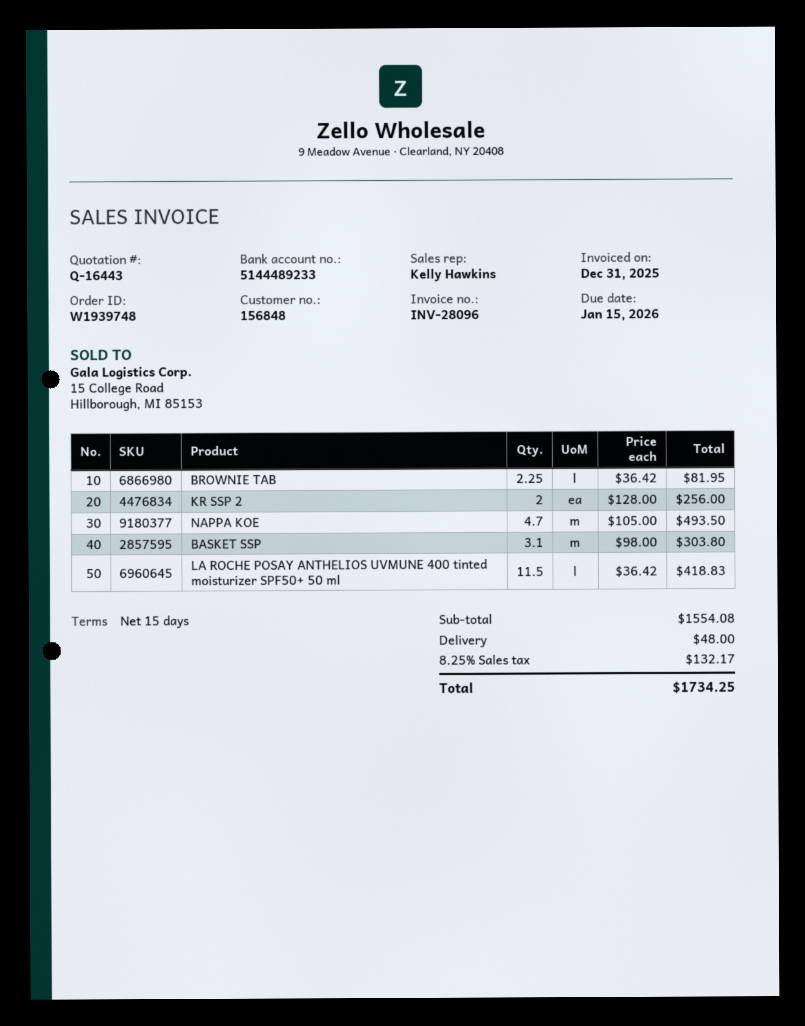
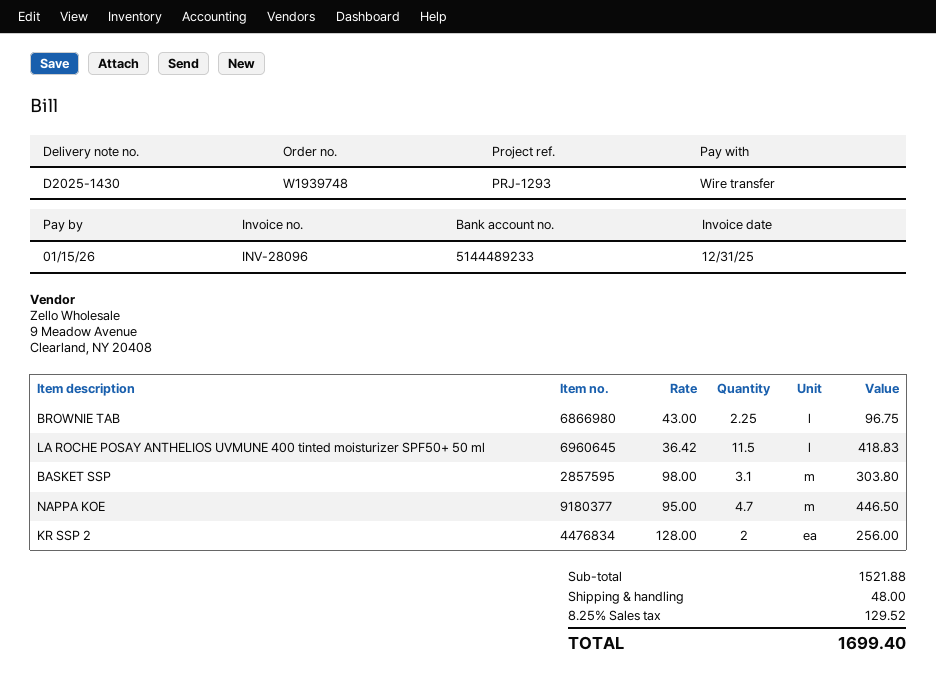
BROWNIE TAB: 2.25 x 36.42 = 81.95 -> 2.25 x 43.00 = 96.75
NAPPA KOE: 4.7 x 105.00 = 493.50 -> 4.7 x 95.00 = 446.50
subtotal: 1554.08 -> 1521.88
tax: 8.25% = 132.17 -> 8.25% = 129.52
total: 1734.25 -> 1699.40

